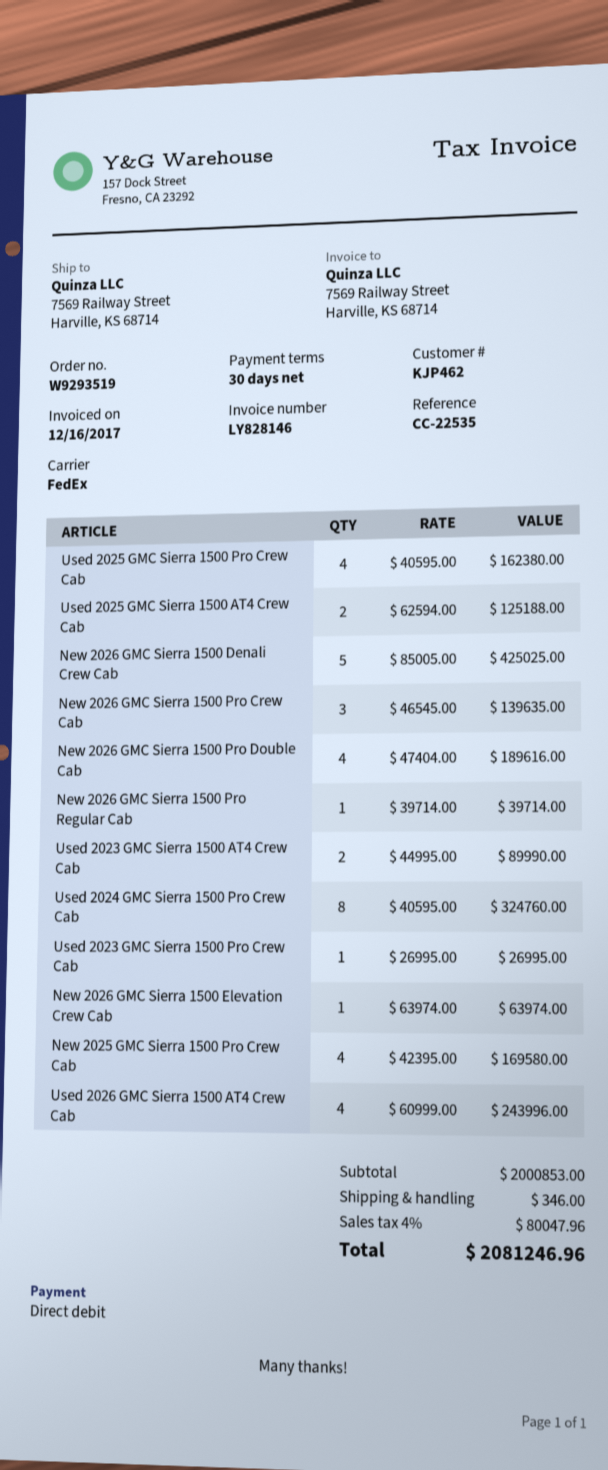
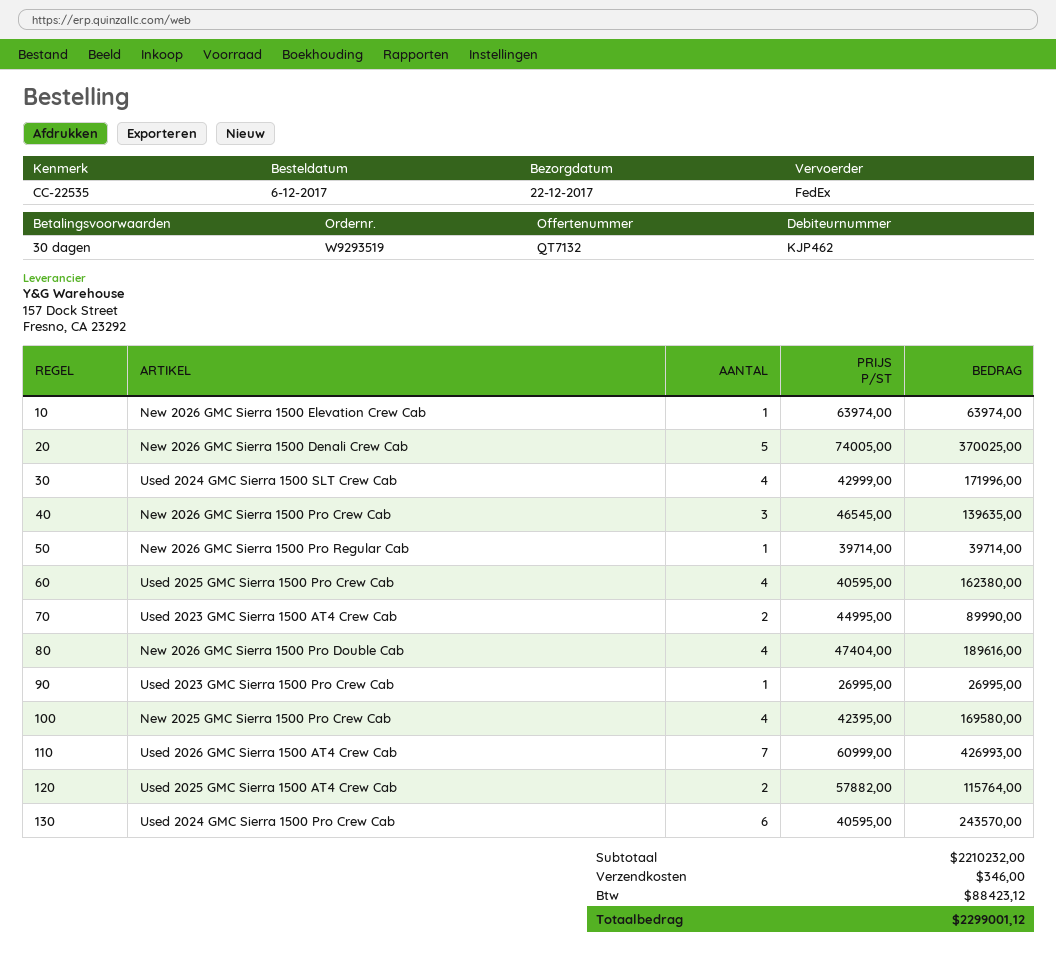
Used 2025 GMC Sierra 1500 AT4 Crew Cab: 2 x 62594.00 = 125188.00 -> 2 x 57882.00 = 115764.00
New 2026 GMC Sierra 1500 Denali Crew Cab: 5 x 85005.00 = 425025.00 -> 5 x 74005.00 = 370025.00
Used 2024 GMC Sierra 1500 Pro Crew Cab: 8 x 40595.00 = 324760.00 -> 6 x 40595.00 = 243570.00
Used 2026 GMC Sierra 1500 AT4 Crew Cab: 4 x 60999.00 = 243996.00 -> 7 x 60999.00 = 426993.00
Used 2024 GMC Sierra 1500 SLT Crew Cab: none -> 4 x 42999.00 = 171996.00
subtotal: 2000853.00 -> 2210232.00
tax: 80047.96 -> 88423.12
total: 2081246.96 -> 2299001.12

